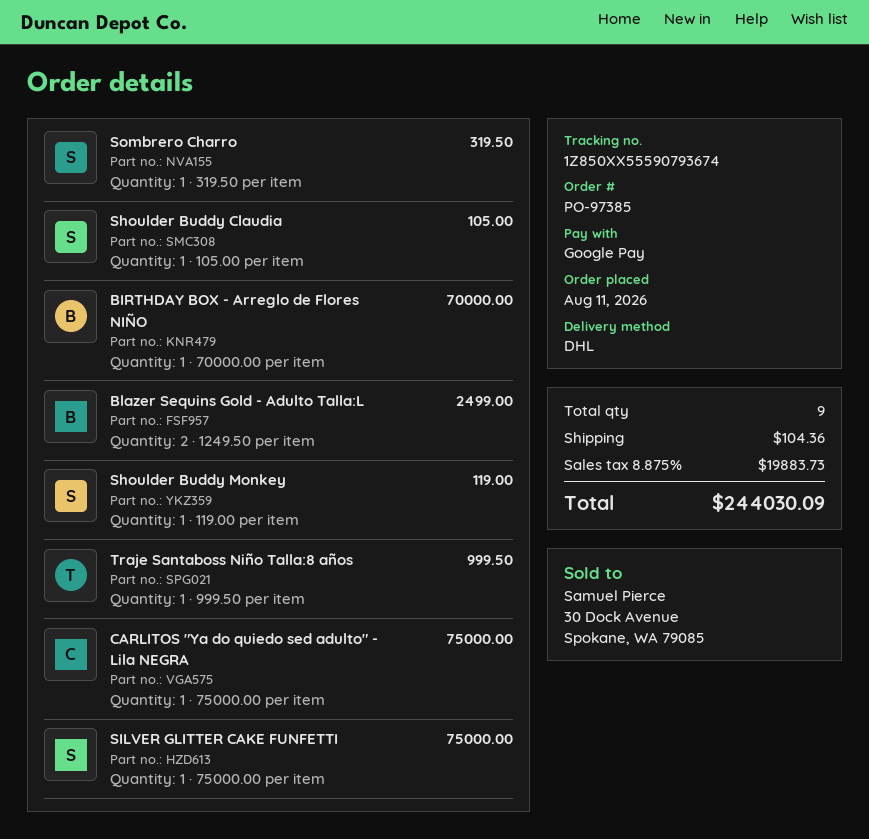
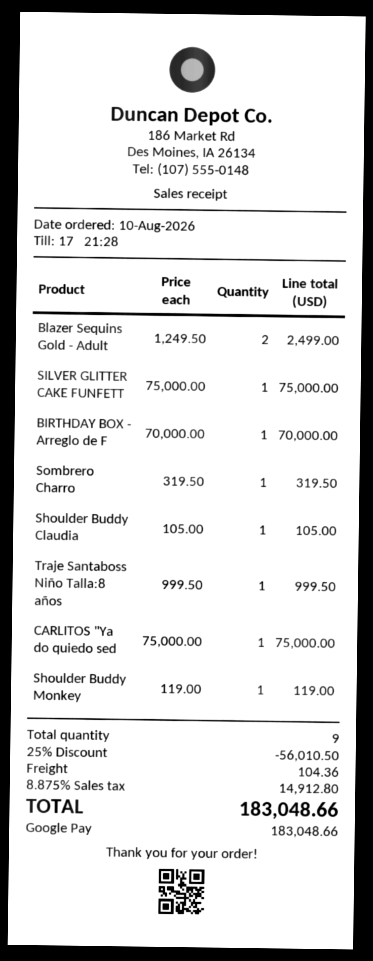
order date: 2026-08-11 -> 2026-08-10
discount: none -> 25% = 56010.50
tax: 8.875% = 19883.73 -> 8.875% = 14912.80
total: 244030.09 -> 183048.66

